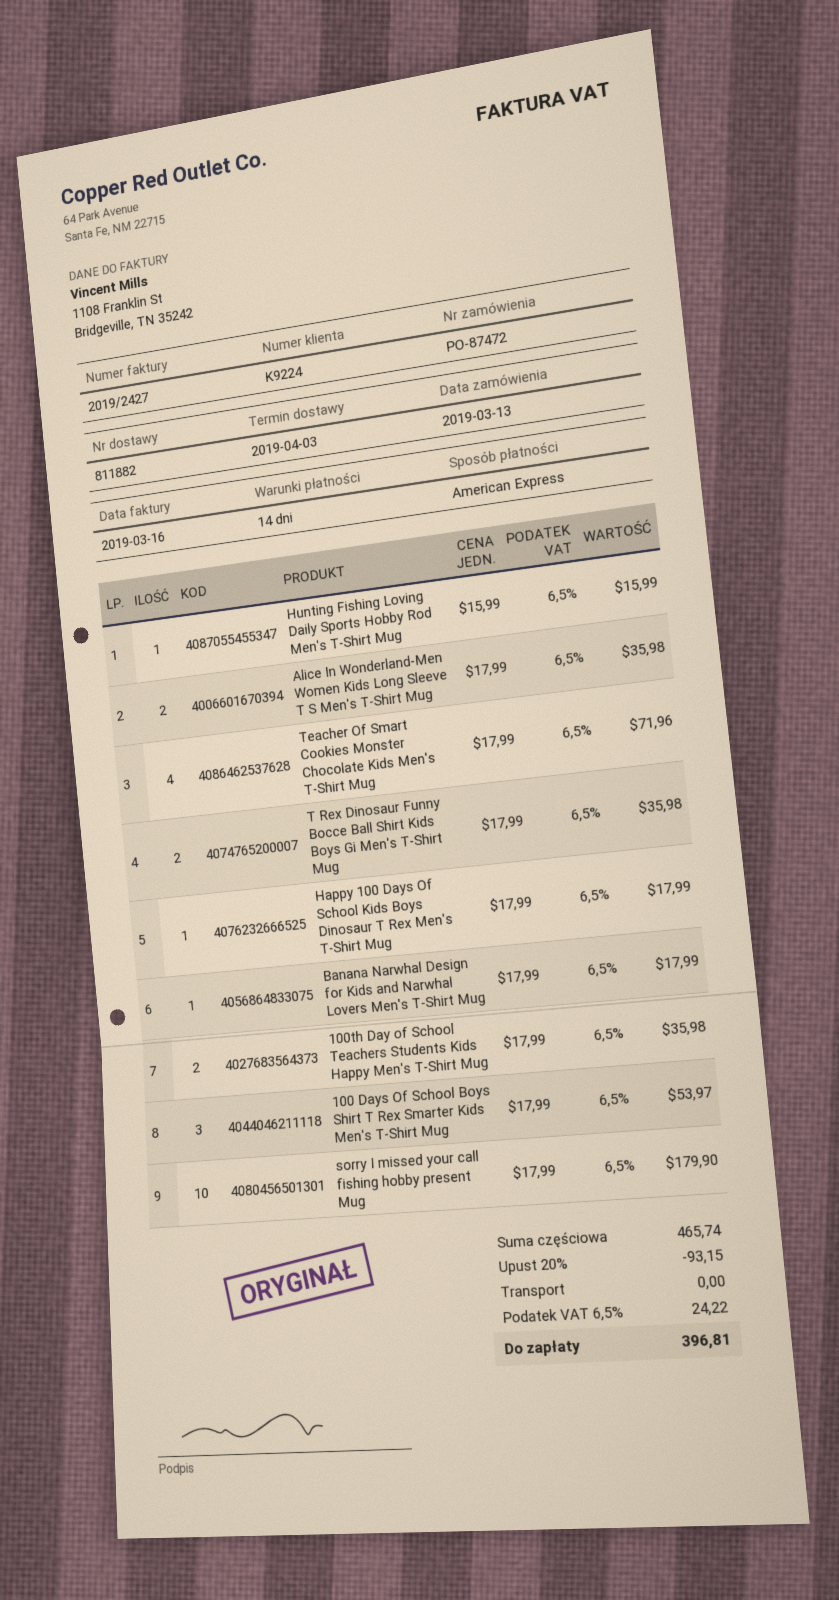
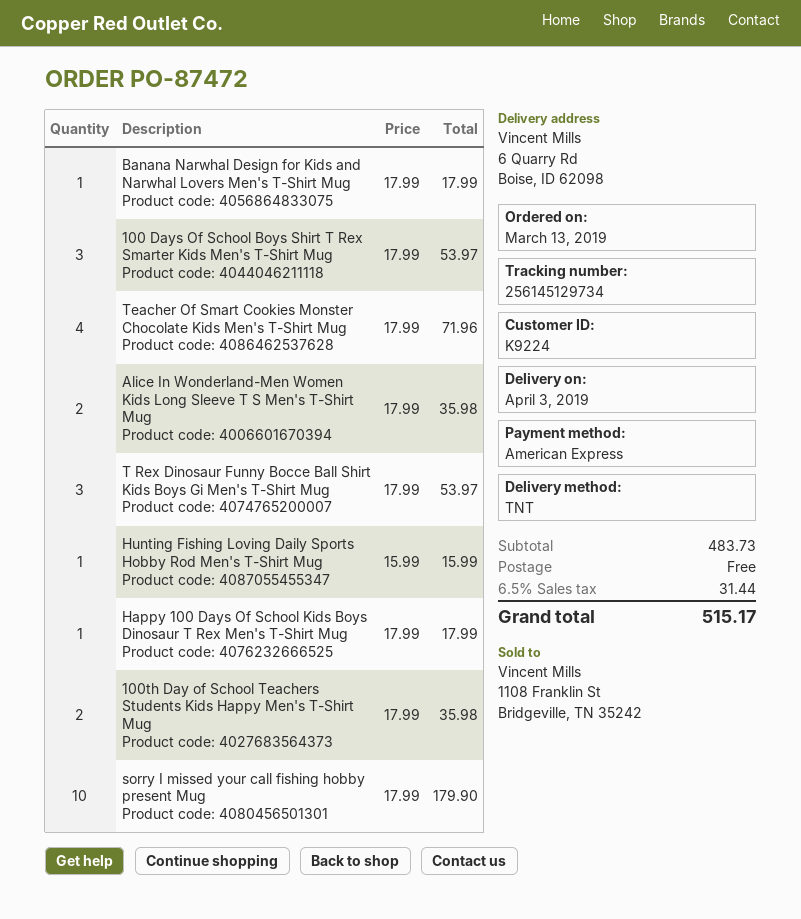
T Rex Dinosaur Funny Bocce Ball Shirt Kids Boys Gi Men's T-Shirt Mug: 2 x 17.99 = 35.98 -> 3 x 17.99 = 53.97
subtotal: 465.74 -> 483.73
discount: 20% = 93.15 -> none
tax: 6.5% = 24.22 -> 6.5% = 31.44
total: 396.81 -> 515.17

